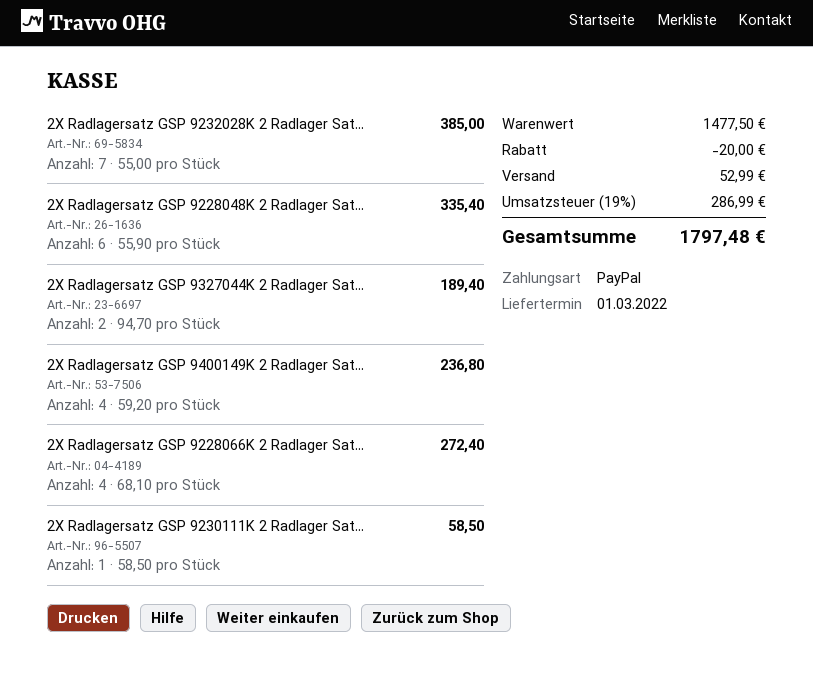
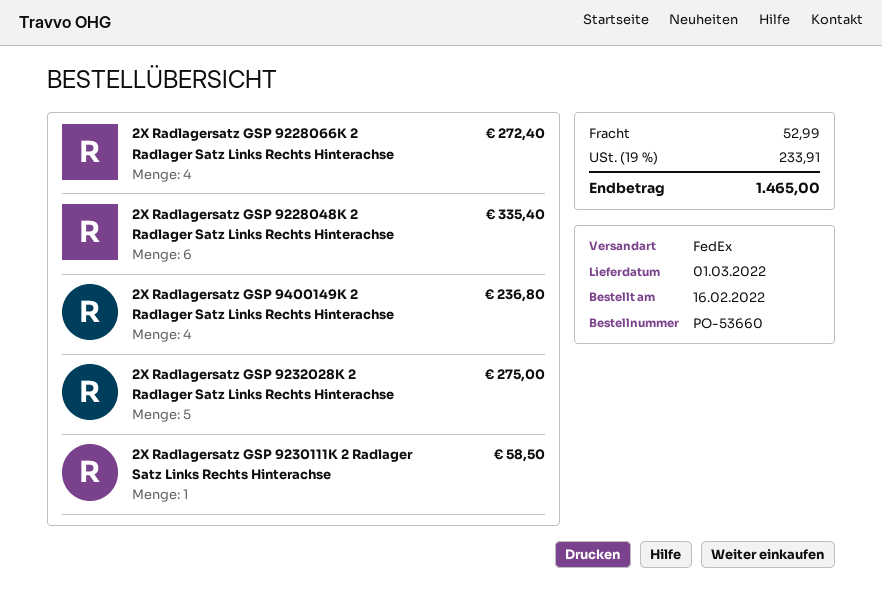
2X Radlagersatz GSP 9232028K 2 Radlager Sat...: 7 for 385.00 -> 5 for 275.00
2X Radlagersatz GSP 9327044K 2 Radlager Sat...: 2 for 189.40 -> none
discount: 20.00 -> none
tax: 19% = 286.99 -> 19% = 233.91
total: 1797.48 -> 1465.00

